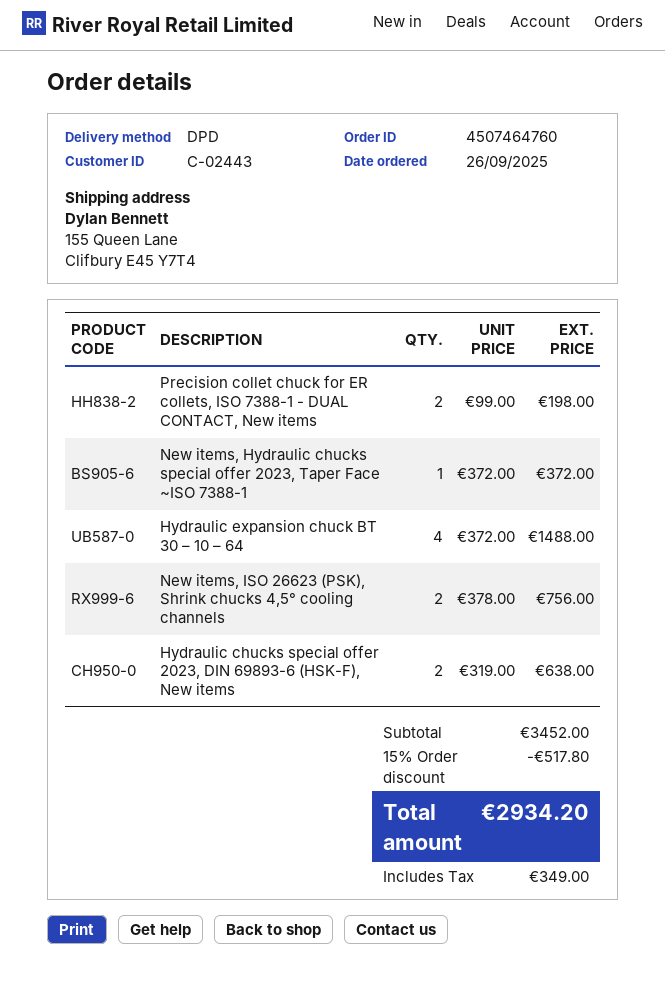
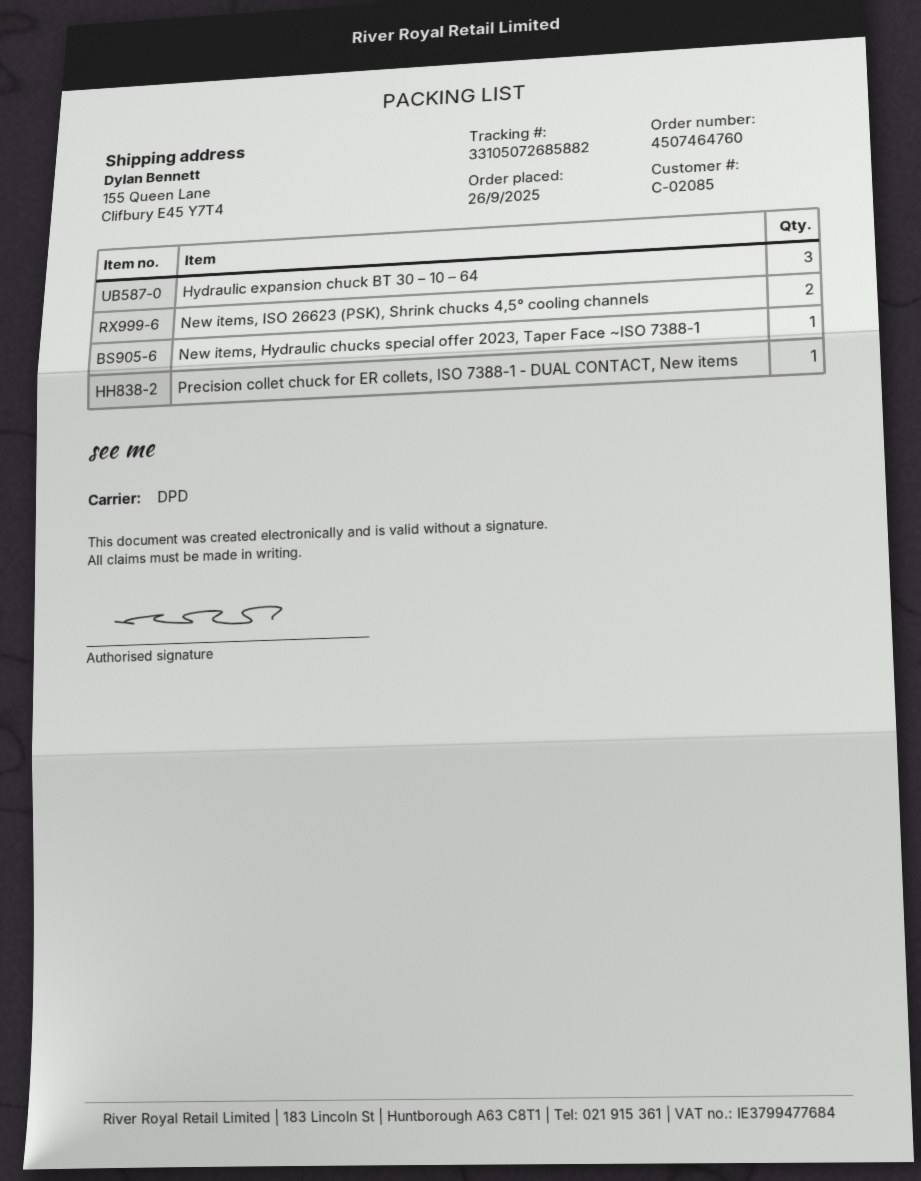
customer number: C-02443 -> C-02085
Precision collet chuck for ER collets, ISO 7388-1 - DUAL CONTACT, New items: 2 -> 1
Hydraulic expansion chuck BT 30 – 10 – 64: 4 -> 3
Hydraulic chucks special offer 2023, DIN 69893-6 (HSK-F), New items: 2 -> none

